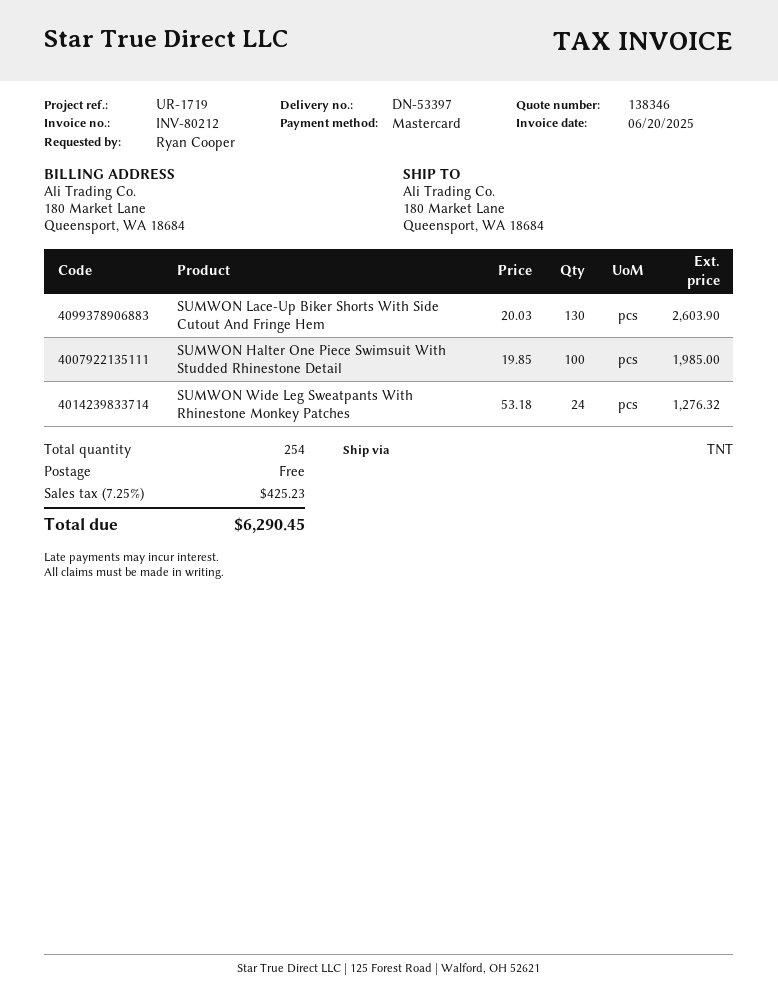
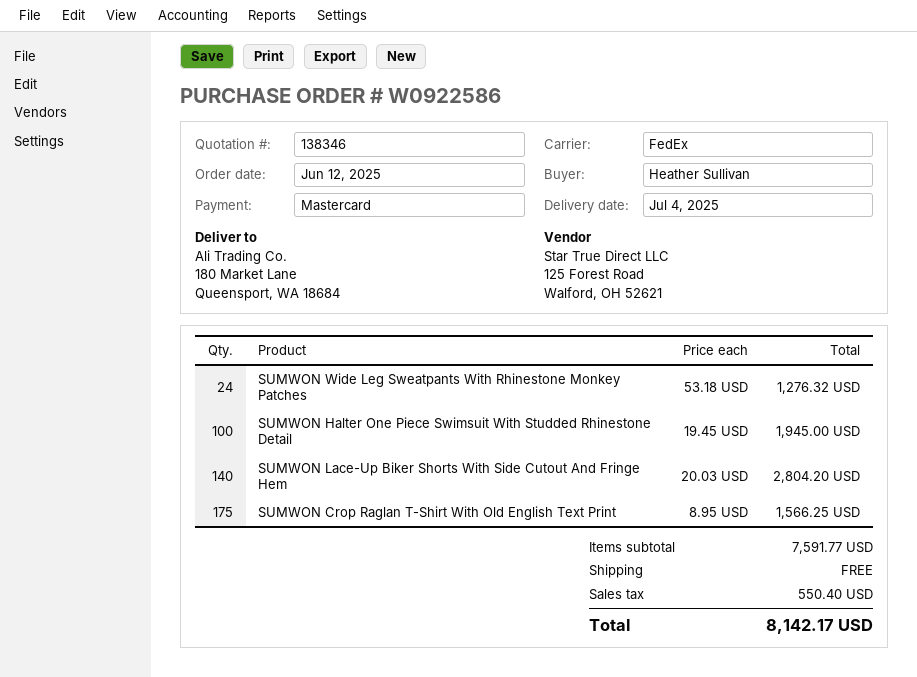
ordered by: Ryan Cooper -> Heather Sullivan
shipping method: TNT -> FedEx
SUMWON Lace-Up Biker Shorts With Side Cutout And Fringe Hem: 130 x 20.03 = 2603.90 -> 140 x 20.03 = 2804.20
SUMWON Halter One Piece Swimsuit With Studded Rhinestone Detail: 100 x 19.85 = 1985.00 -> 100 x 19.45 = 1945.00
SUMWON Crop Raglan T-Shirt With Old English Text Print: none -> 175 x 8.95 = 1566.25
tax: 425.23 -> 550.40
total: 6290.45 -> 8142.17

